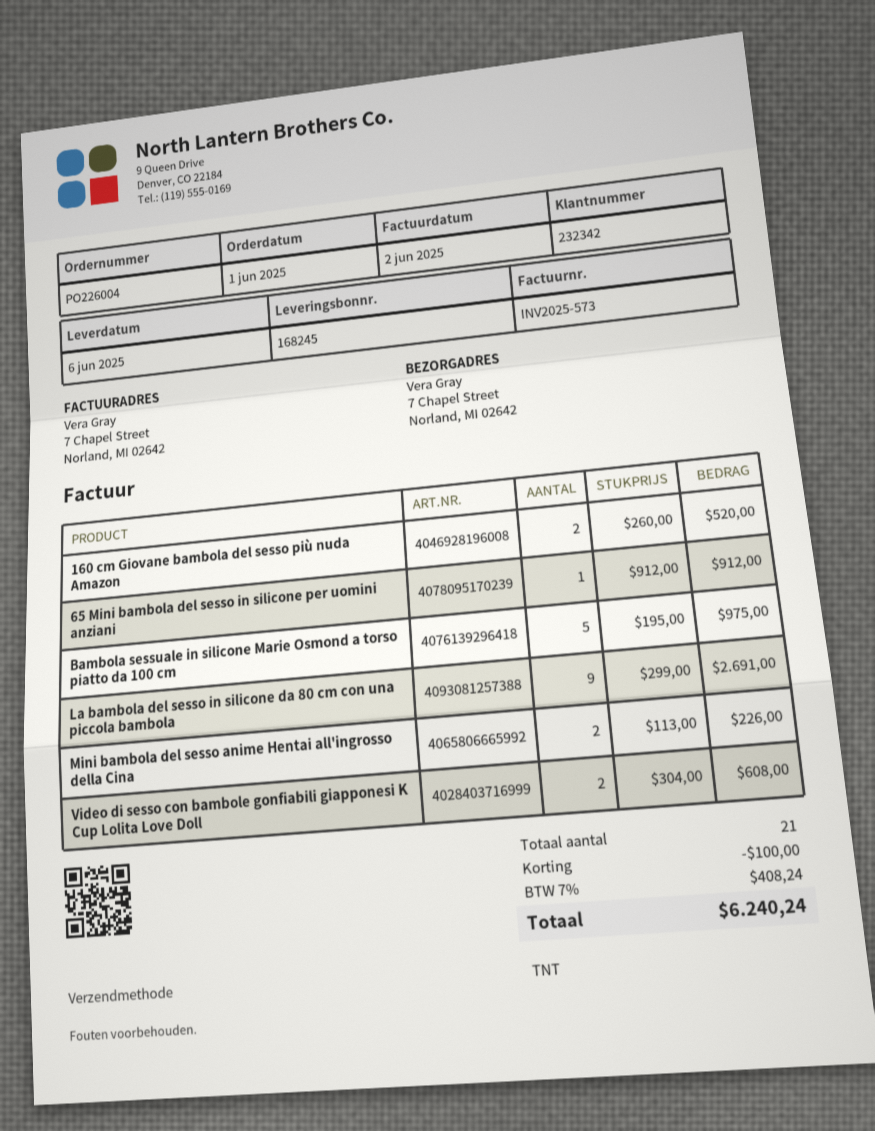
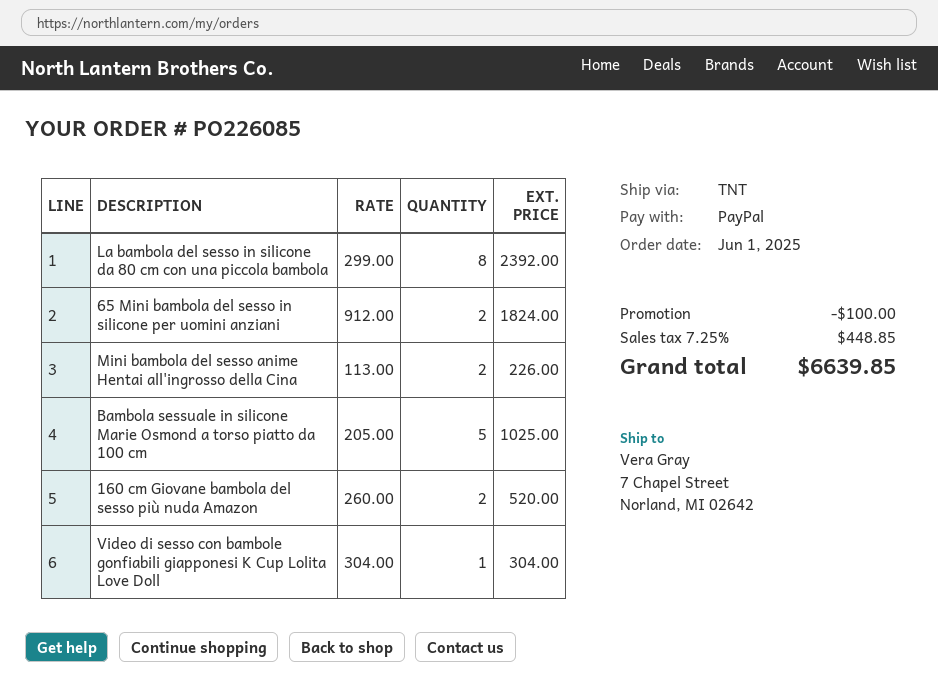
order number: PO226004 -> PO226085
65 Mini bambola del sesso in silicone per uomini anziani: 1 x 912.00 = 912.00 -> 2 x 912.00 = 1824.00
Bambola sessuale in silicone Marie Osmond a torso piatto da 100 cm: 5 x 195.00 = 975.00 -> 5 x 205.00 = 1025.00
La bambola del sesso in silicone da 80 cm con una piccola bambola: 9 x 299.00 = 2691.00 -> 8 x 299.00 = 2392.00
Video di sesso con bambole gonfiabili giapponesi K Cup Lolita Love Doll: 2 x 304.00 = 608.00 -> 1 x 304.00 = 304.00
tax: 7% = 408.24 -> 7.25% = 448.85
total: 6240.24 -> 6639.85

